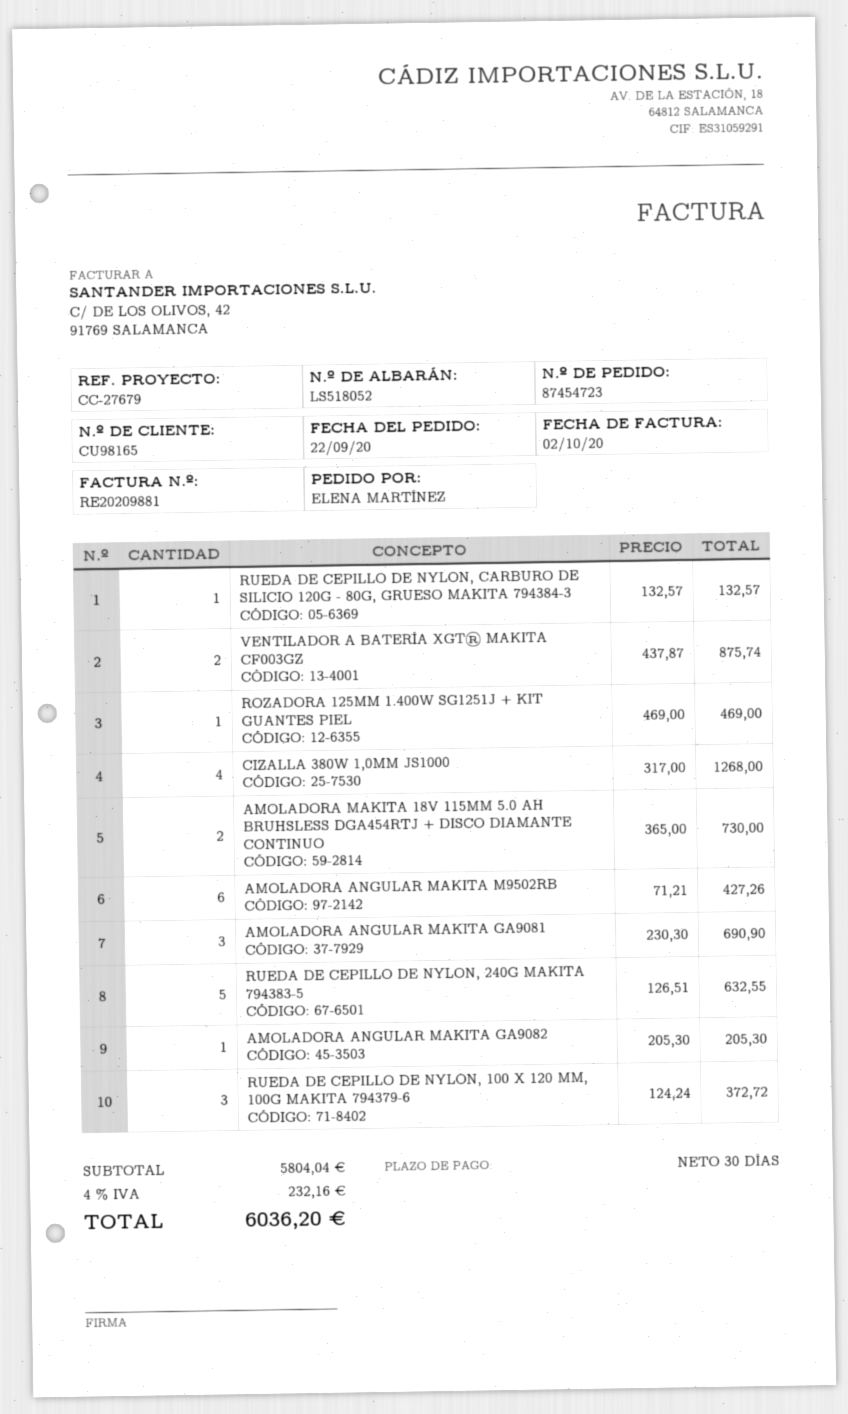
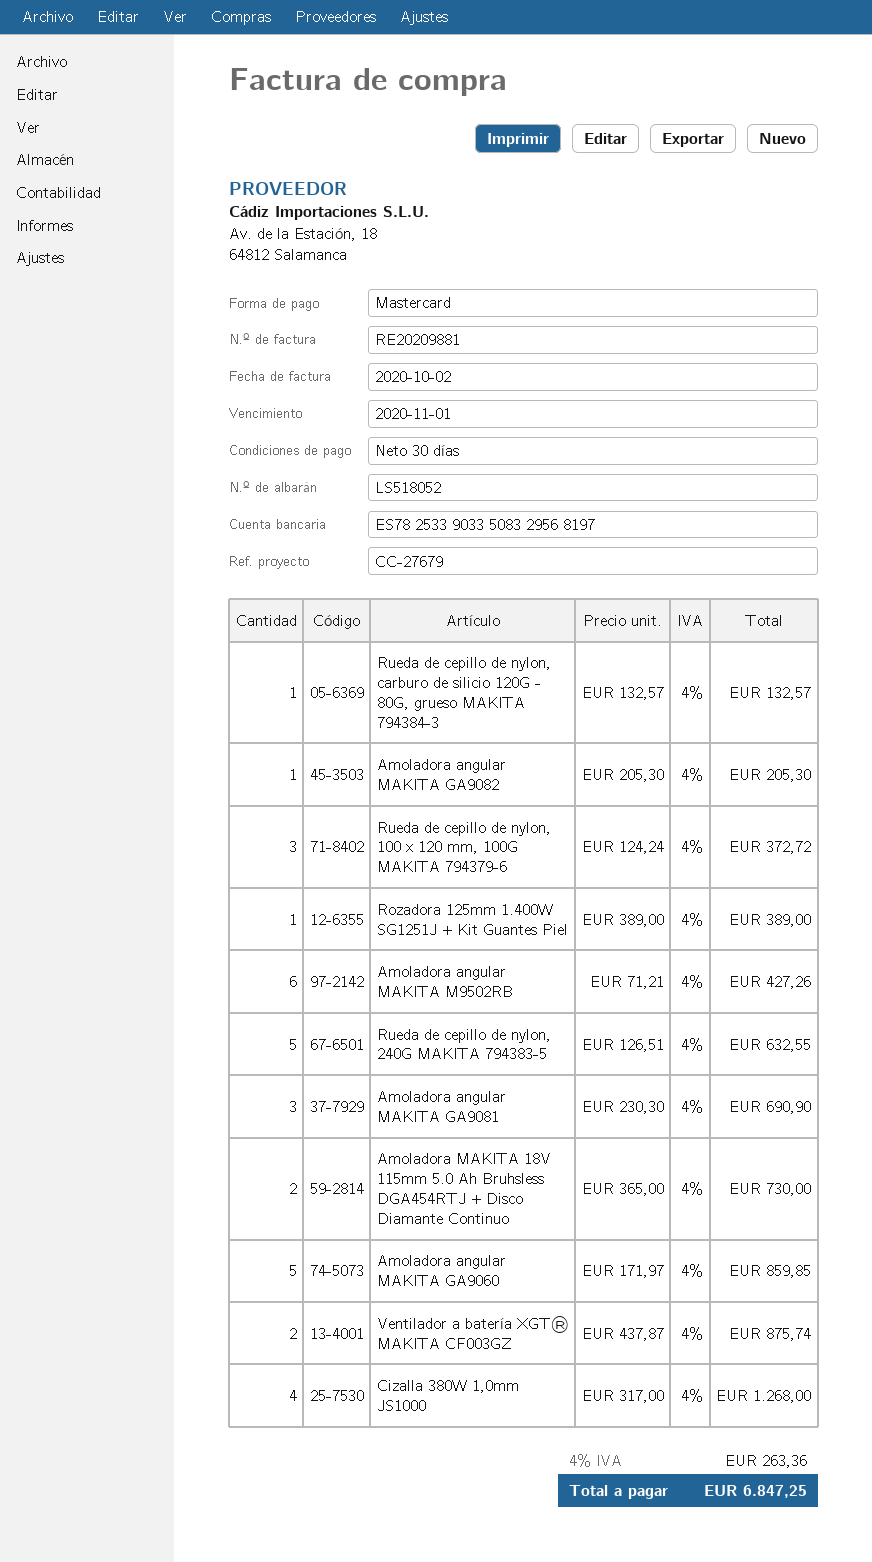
ROZADORA 125MM 1.400W SG1251J + KIT GUANTES PIEL: 1 x 469.00 = 469.00 -> 1 x 389.00 = 389.00
Amoladora angular MAKITA GA9060: none -> 5 x 171.97 = 859.85
tax: 4% = 232.16 -> 4% = 263.36
total: 6036.20 -> 6847.25

